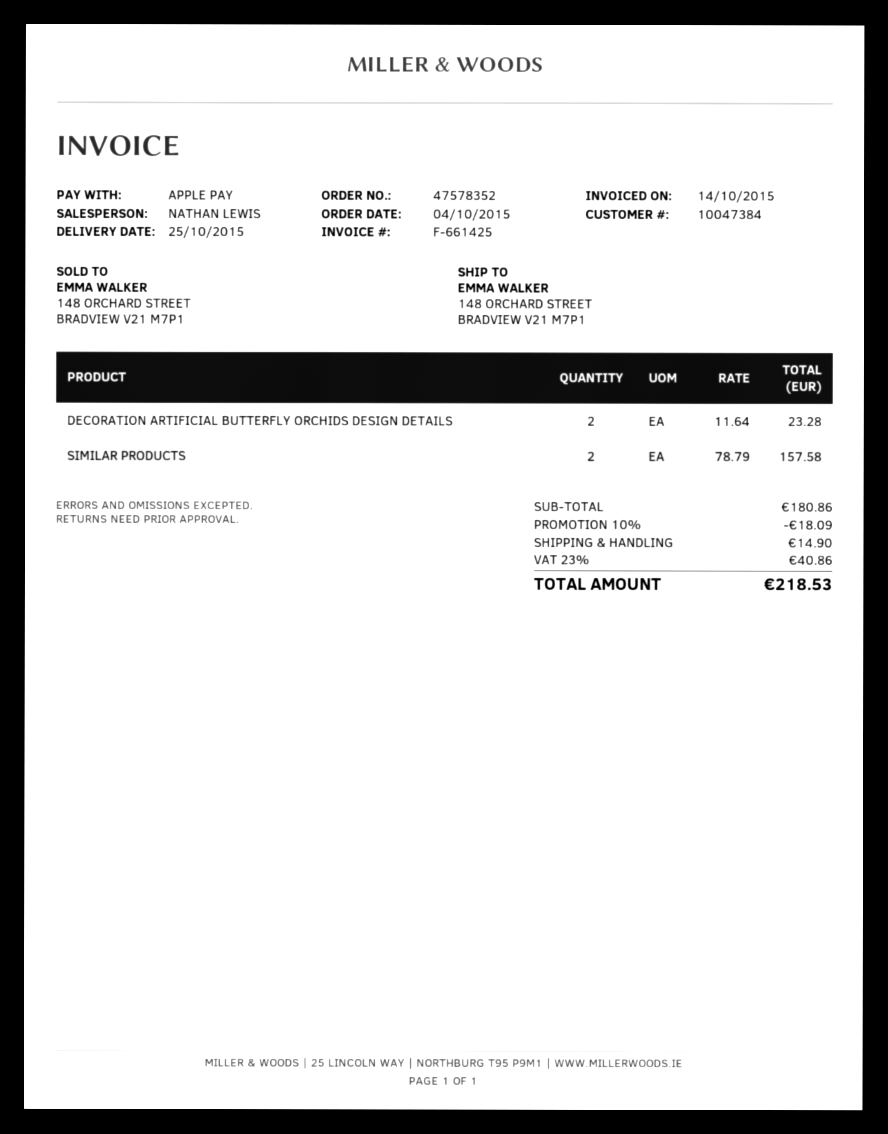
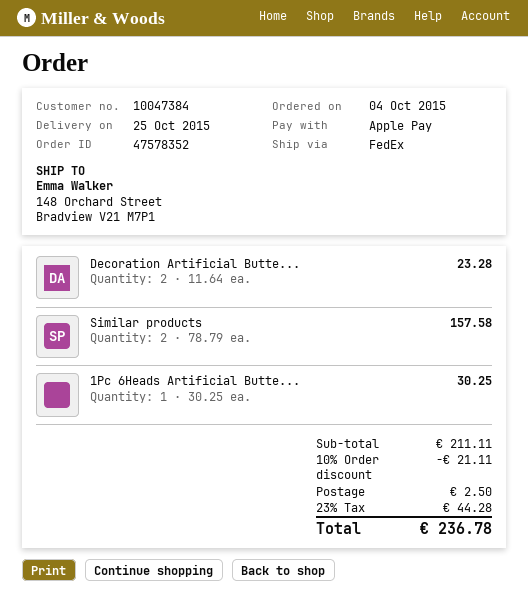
1Pc 6Heads Artificial Butte...: none -> 1 x 30.25 = 30.25
subtotal: 180.86 -> 211.11
discount: 10% = 18.09 -> 10% = 21.11
shipping: 14.90 -> 2.50
tax: 23% = 40.86 -> 23% = 44.28
total: 218.53 -> 236.78

